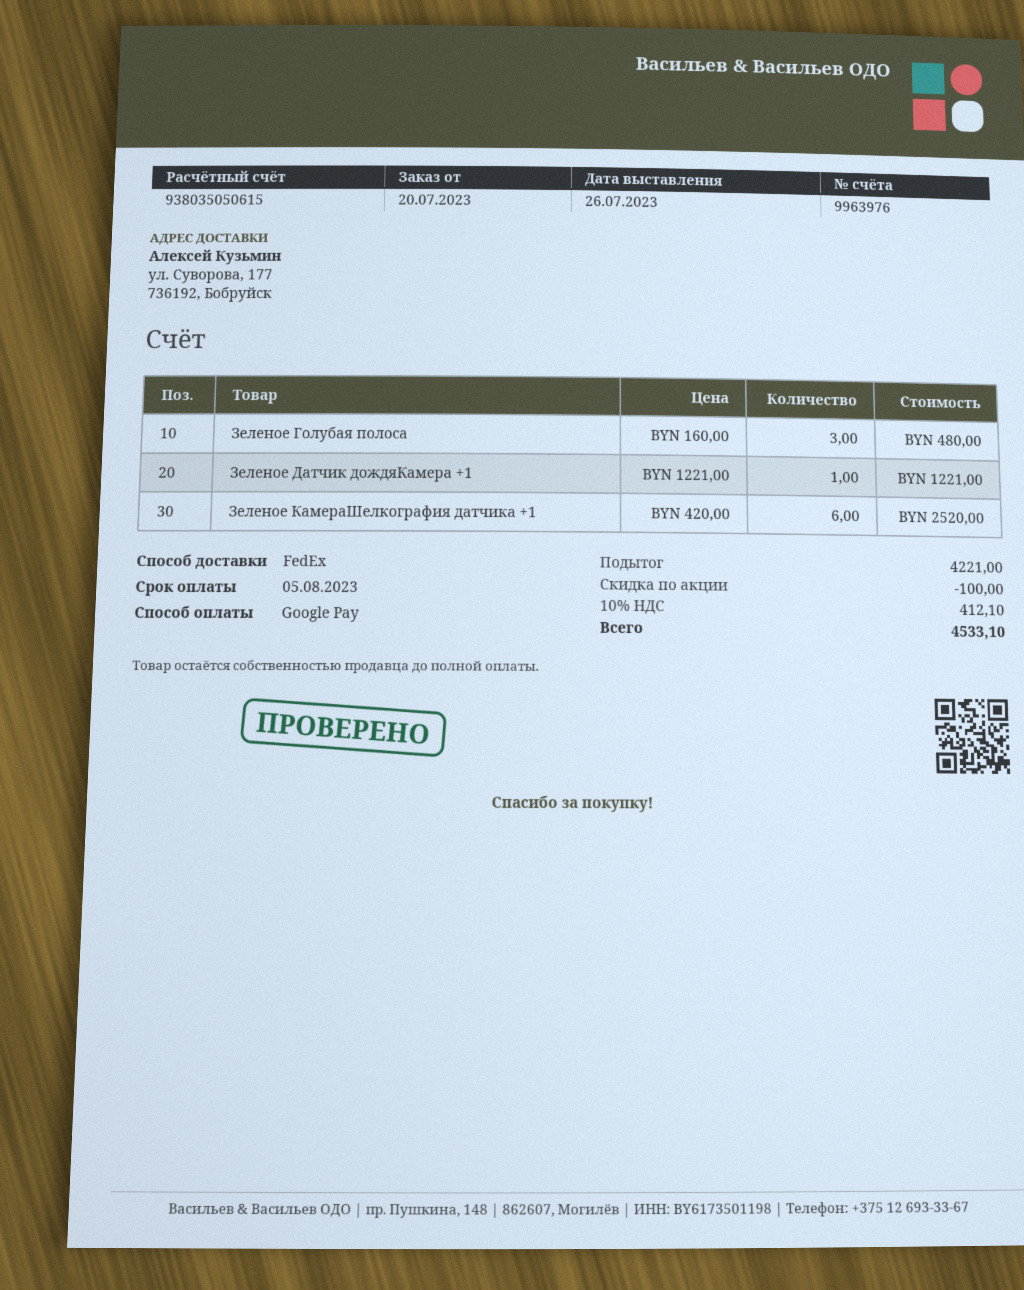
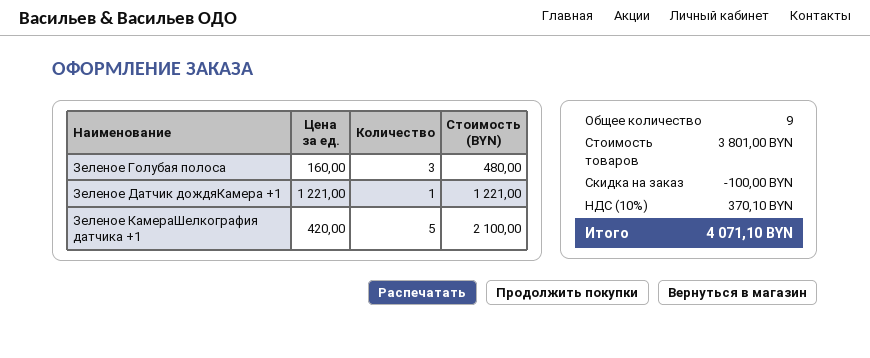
Зеленое КамераШелкография датчика +1: 6 x 420.00 = 2520.00 -> 5 x 420.00 = 2100.00
subtotal: 4221.00 -> 3801.00
tax: 10% = 412.10 -> 10% = 370.10
total: 4533.10 -> 4071.10

